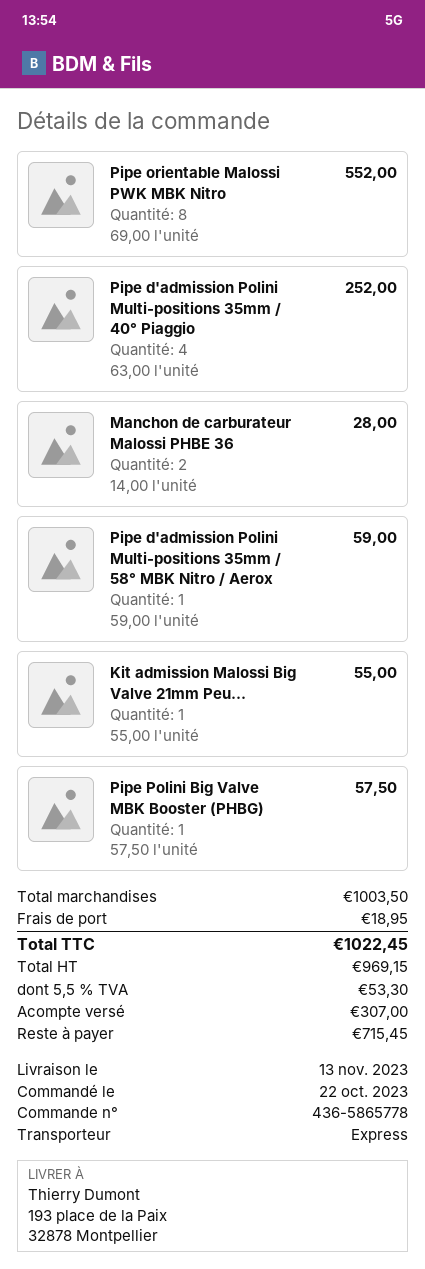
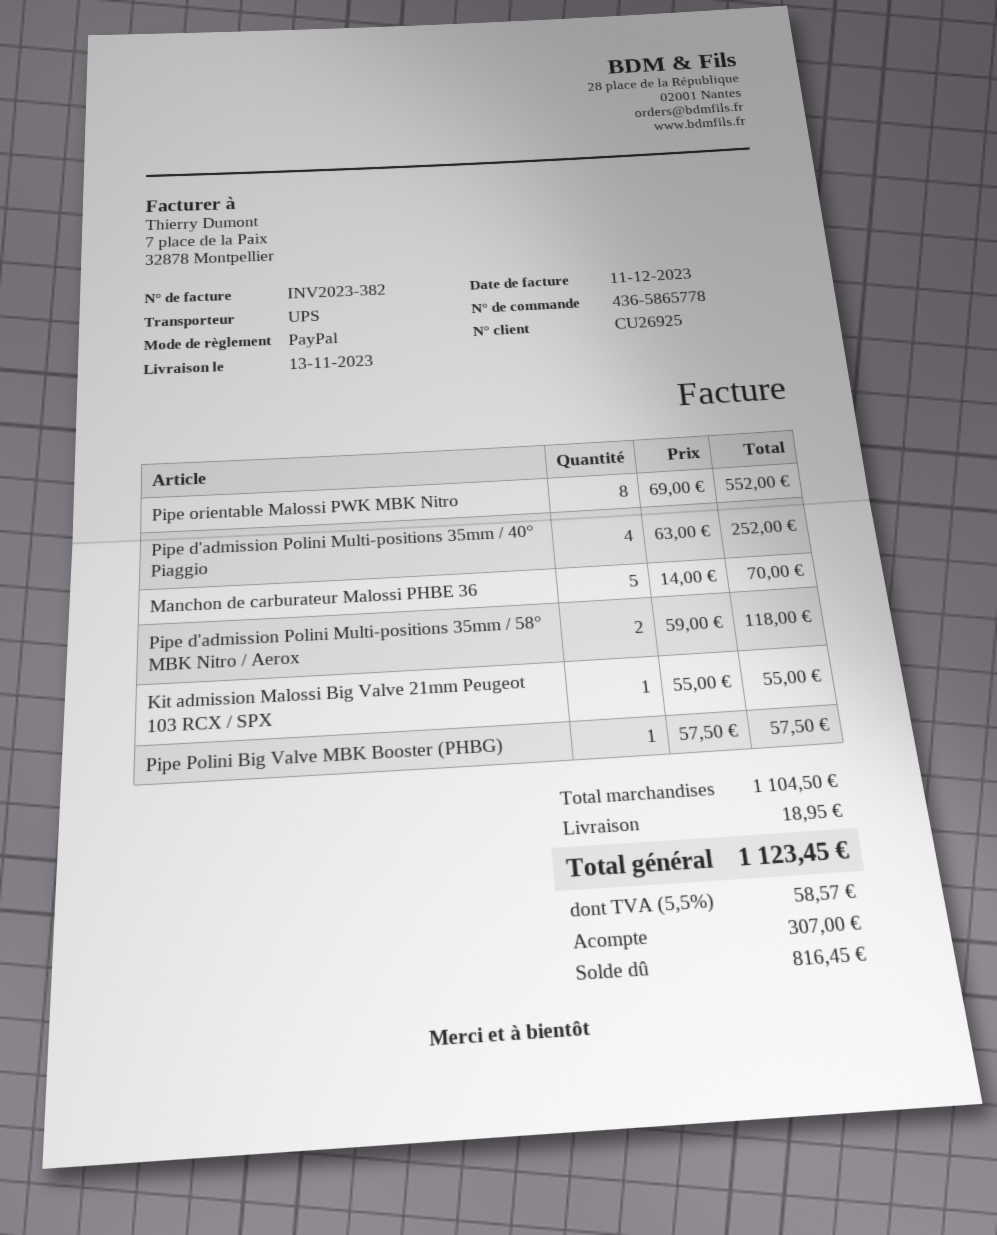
shipping method: express -> UPS
Manchon de carburateur Malossi PHBE 36: 2 x 14.00 = 28.00 -> 5 x 14.00 = 70.00
Pipe d'admission Polini Multi-positions 35mm / 58° MBK Nitro / Aerox: 1 x 59.00 = 59.00 -> 2 x 59.00 = 118.00
subtotal: 1003.50 -> 1104.50
tax: 5.5% = 53.30 -> 5.5% = 58.57
total: 1022.45 -> 1123.45
balance: 715.45 -> 816.45

